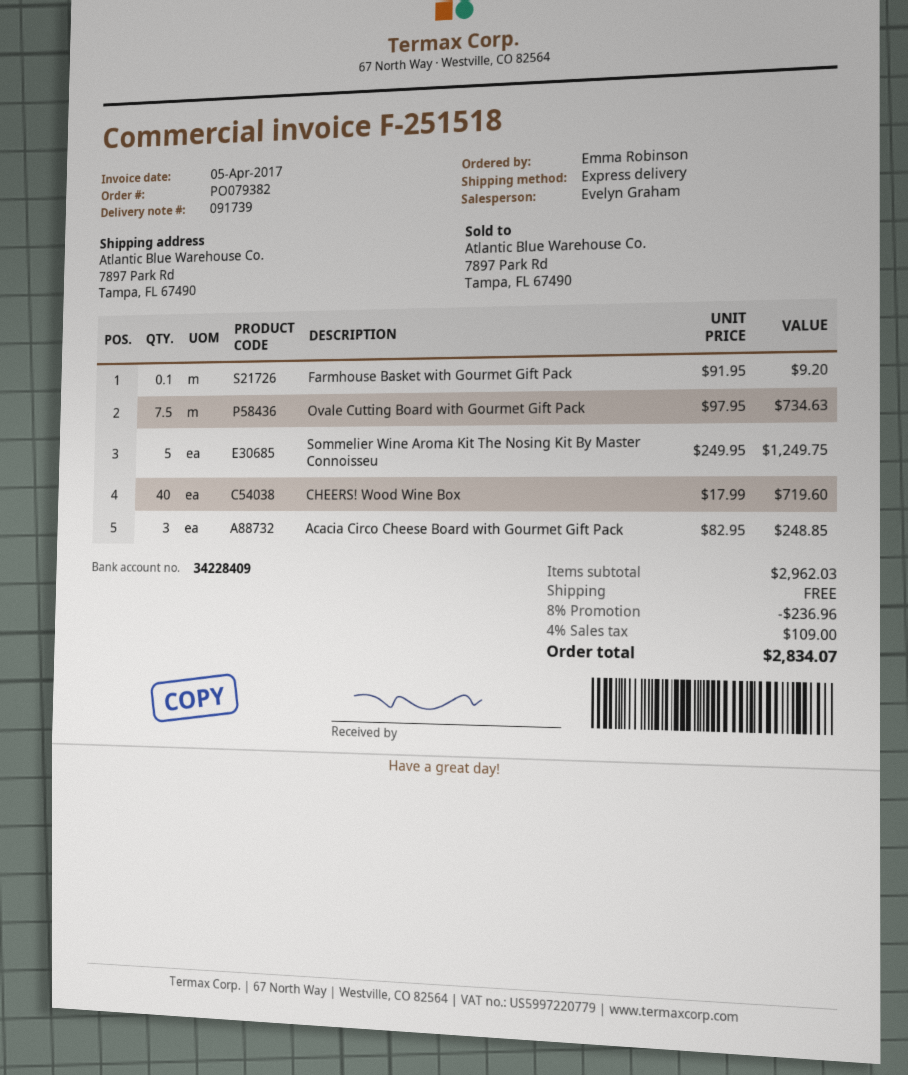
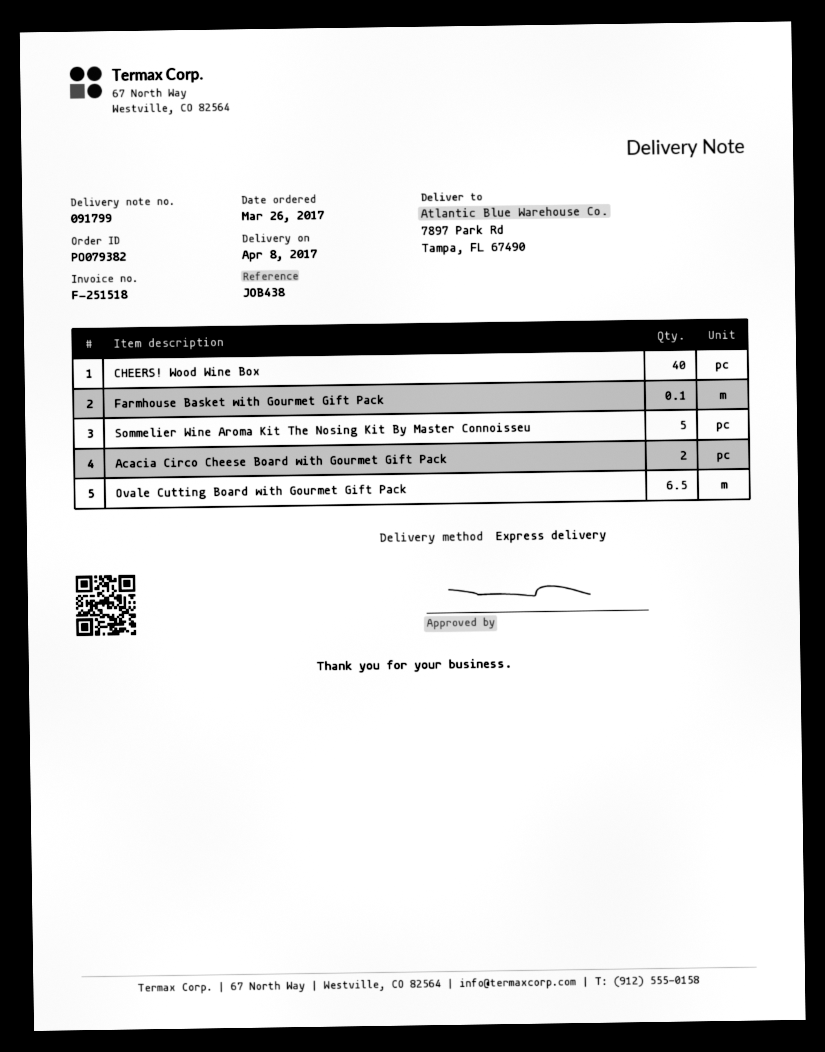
delivery note number: 091739 -> 091799
Ovale Cutting Board with Gourmet Gift Pack: 7.5 -> 6.5
Acacia Circo Cheese Board with Gourmet Gift Pack: 3 -> 2

